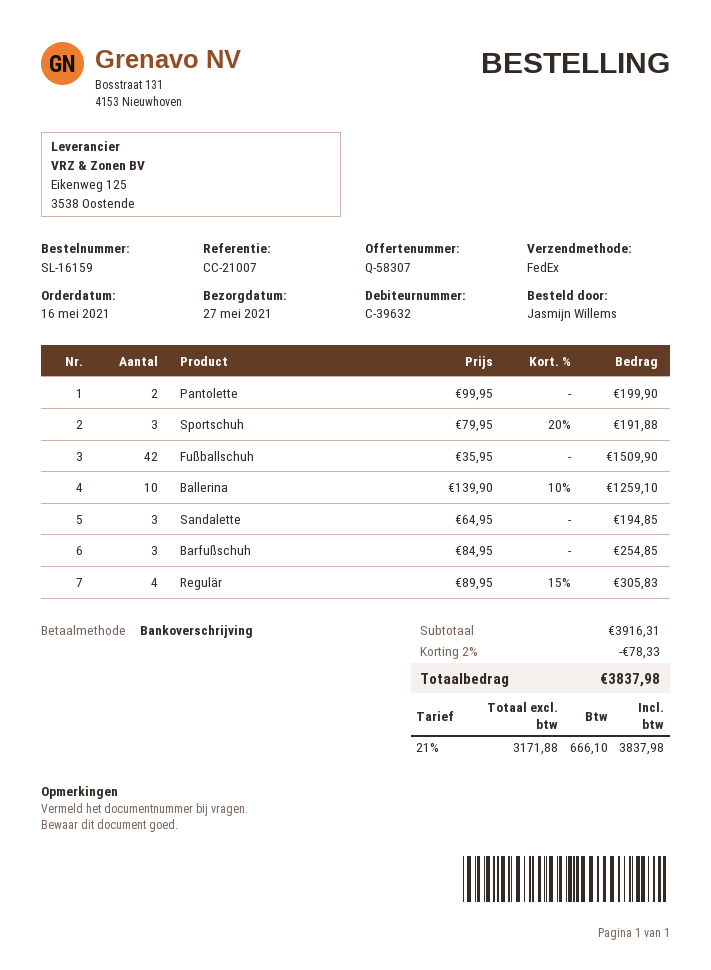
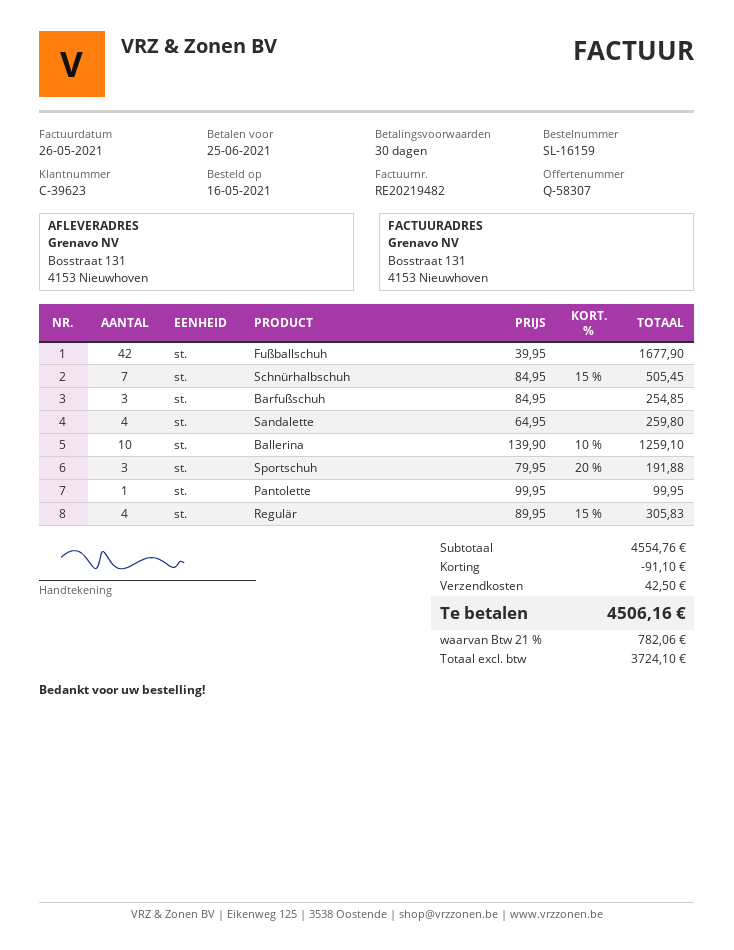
customer number: C-39632 -> C-39623
Pantolette: 2 x 99.95 = 199.90 -> 1 x 99.95 = 99.95
Fußballschuh: 42 x 35.95 = 1509.90 -> 42 x 39.95 = 1677.90
Sandalette: 3 x 64.95 = 194.85 -> 4 x 64.95 = 259.80
Schnürhalbschuh: none -> 7 x 84.95 - 15% = 505.45
subtotal: 3916.31 -> 4554.76
discount: 78.33 -> 91.10
shipping: none -> 42.50
net: 3171.88 -> 3724.10
tax: 21% = 666.10 -> 21% = 782.06
total: 3837.98 -> 4506.16

